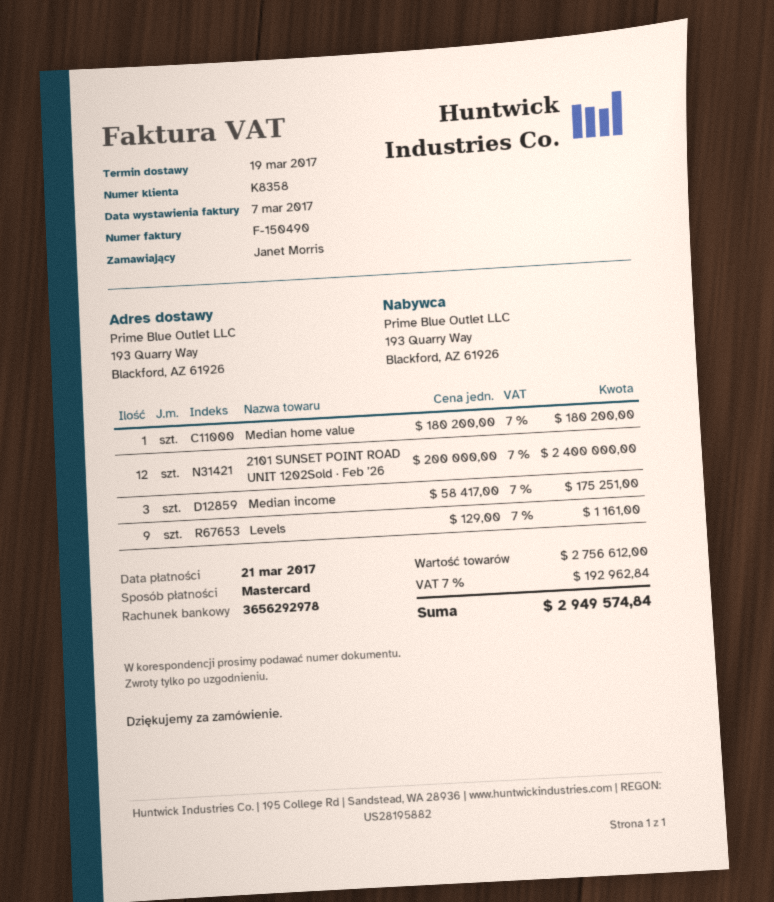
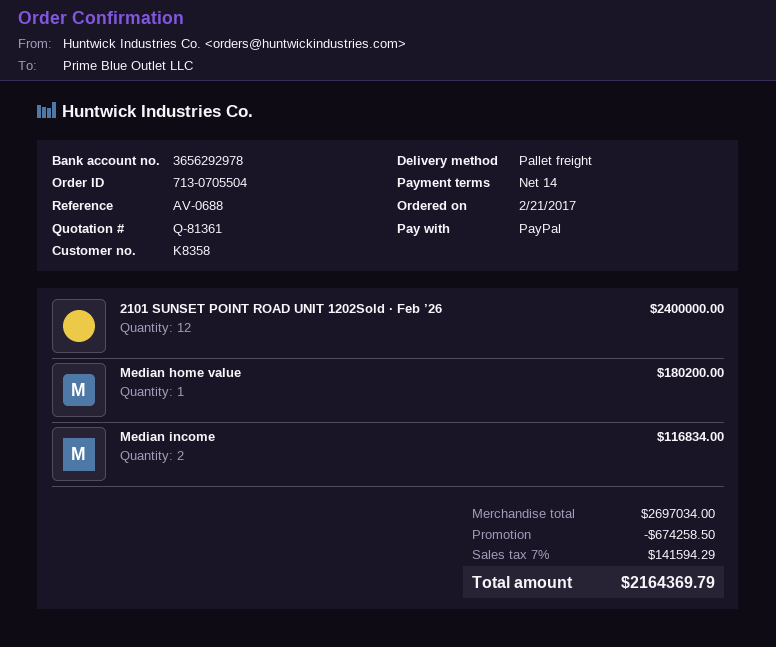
payment method: Mastercard -> PayPal
Median income: 3 for 175251.00 -> 2 for 116834.00
Levels: 9 for 1161.00 -> none
subtotal: 2756612.00 -> 2697034.00
discount: none -> 674258.50
tax: 7% = 192962.84 -> 7% = 141594.29
total: 2949574.84 -> 2164369.79

